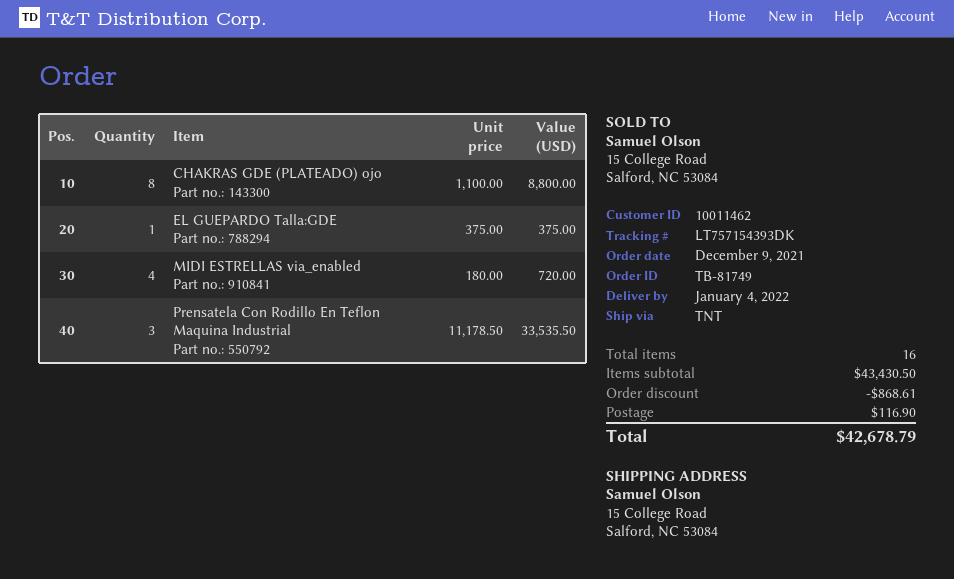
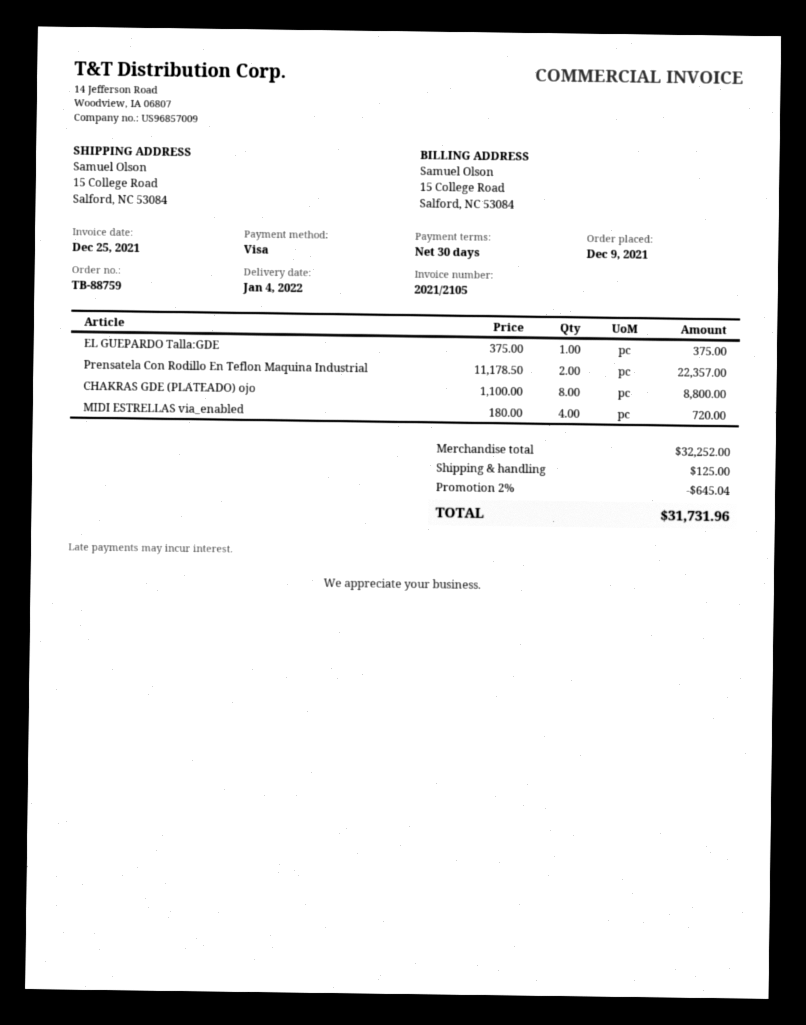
order number: TB-81749 -> TB-88759
Prensatela Con Rodillo En Teflon Maquina Industrial: 3 x 11178.50 = 33535.50 -> 2 x 11178.50 = 22357.00
subtotal: 43430.50 -> 32252.00
discount: 868.61 -> 645.04
shipping: 116.90 -> 125.00
total: 42678.79 -> 31731.96

